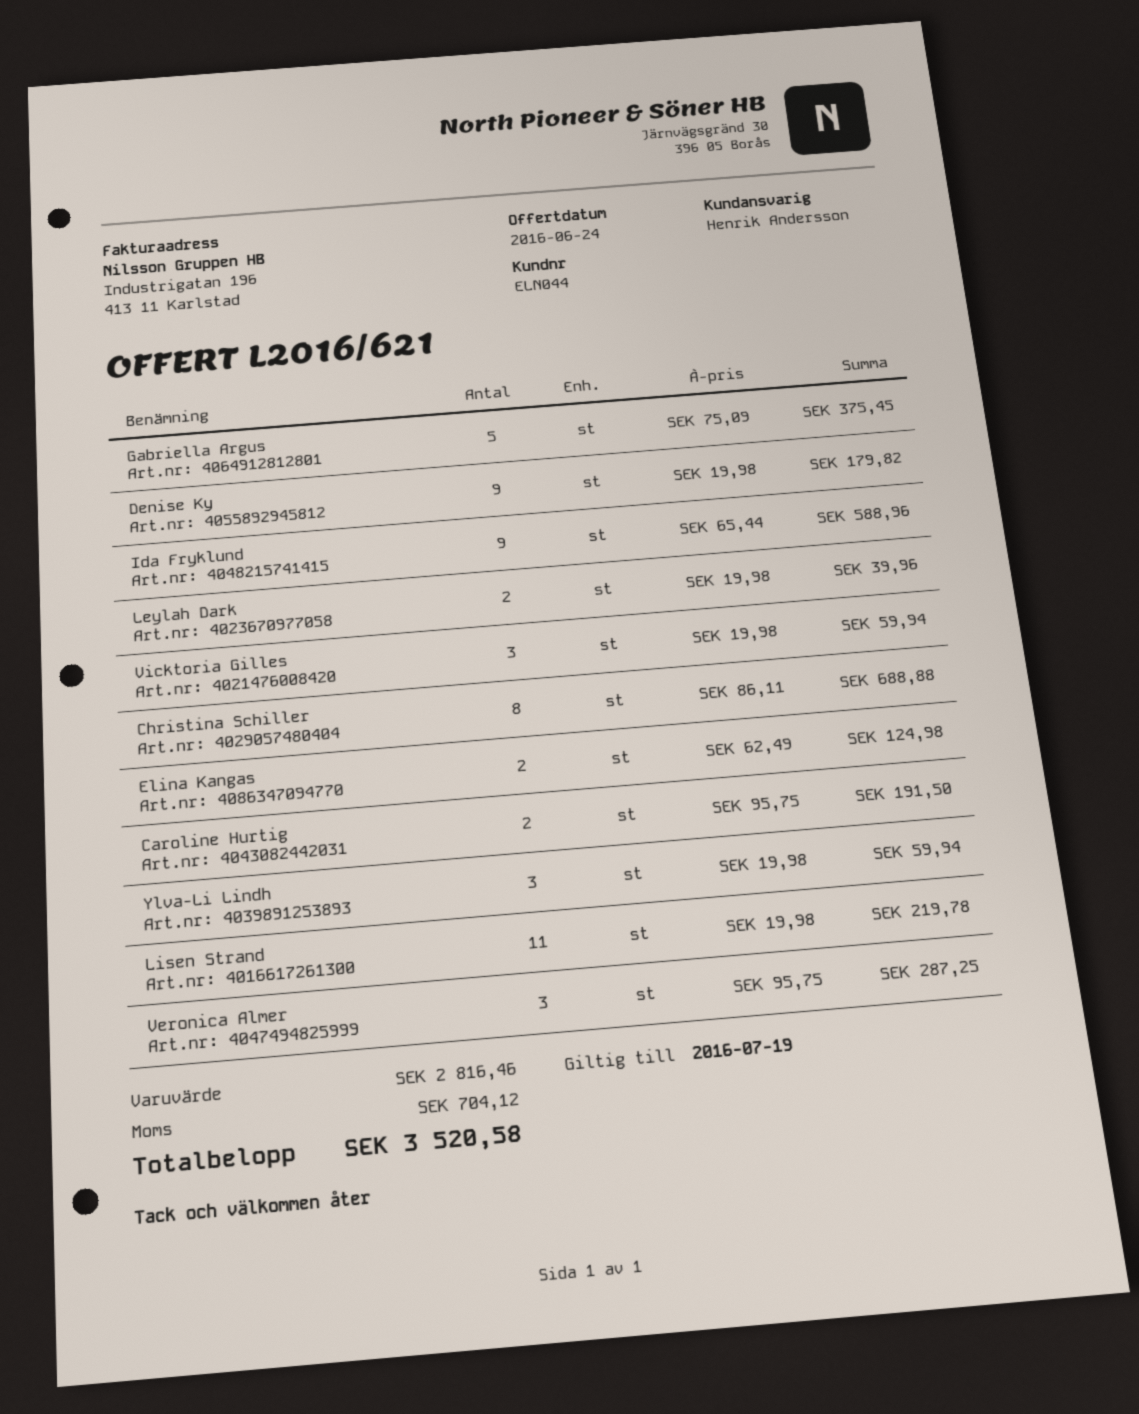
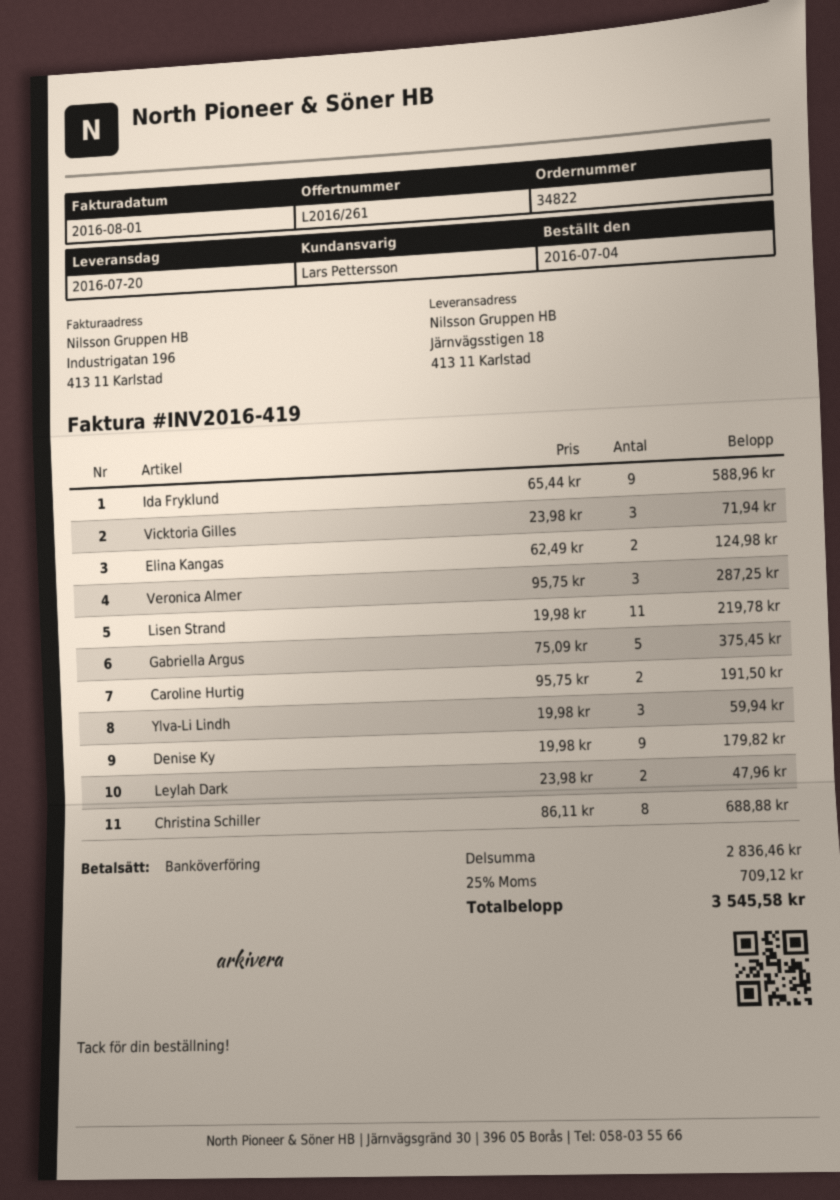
quote number: L2016/621 -> L2016/261
sales rep: Henrik Andersson -> Lars Pettersson
Leylah Dark: 2 x 19.98 = 39.96 -> 2 x 23.98 = 47.96
Vicktoria Gilles: 3 x 19.98 = 59.94 -> 3 x 23.98 = 71.94
subtotal: 2816.46 -> 2836.46
tax: 704.12 -> 709.12
total: 3520.58 -> 3545.58

